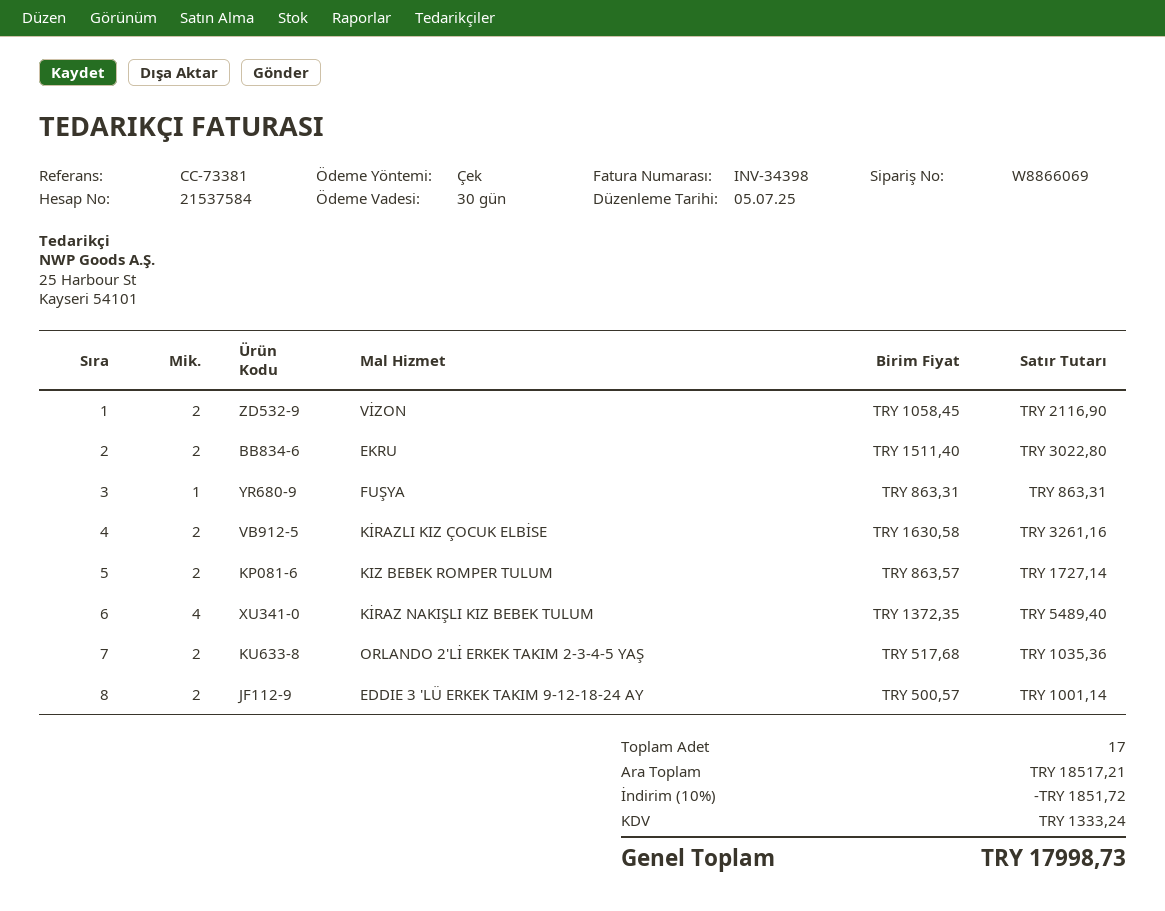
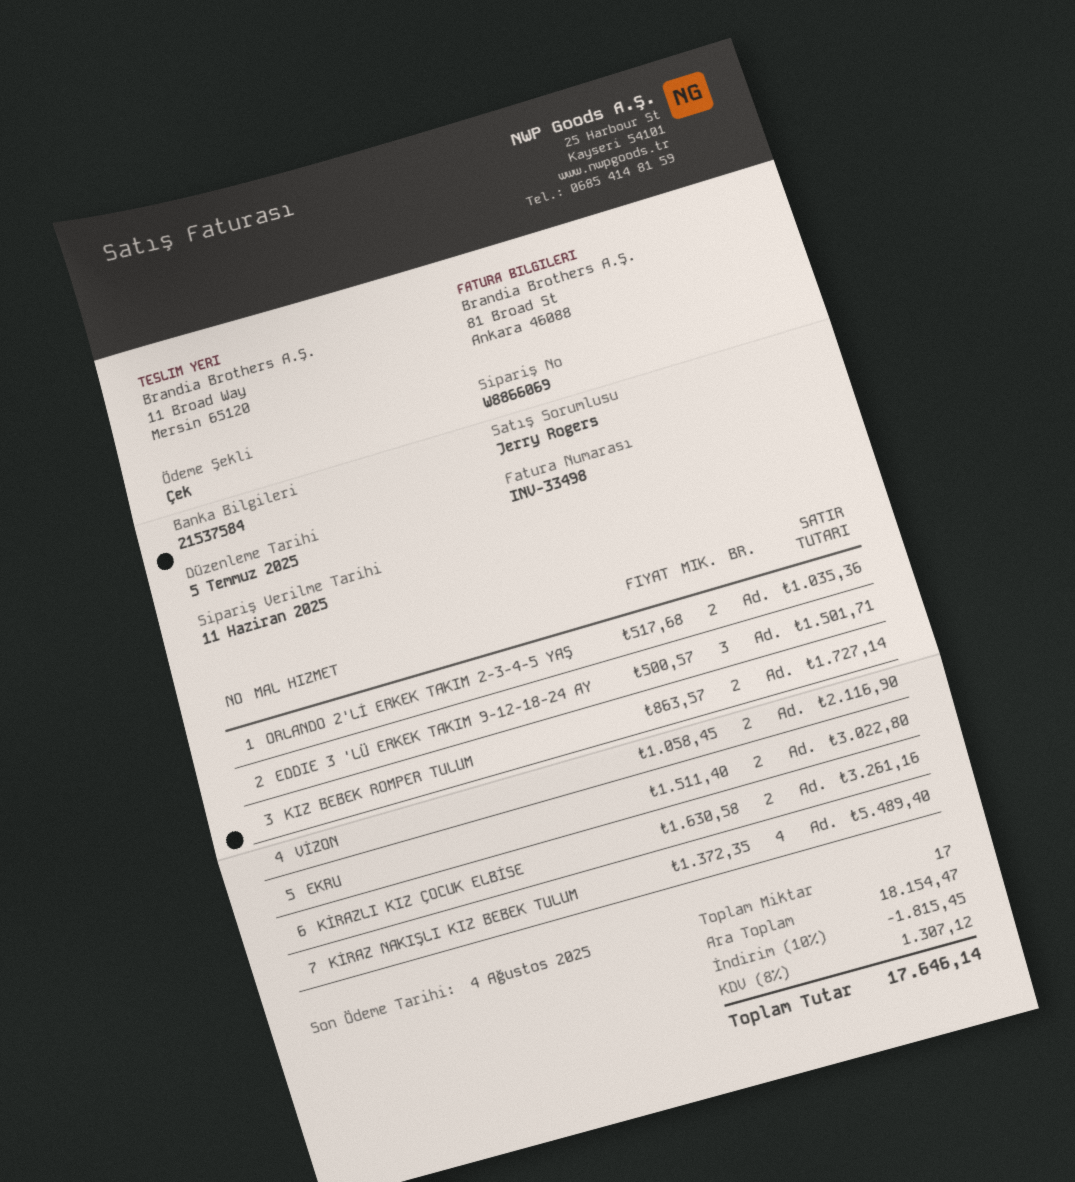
invoice number: INV-34398 -> INV-33498
FUŞYA: 1 x 863.31 = 863.31 -> none
EDDIE 3 'LÜ ERKEK TAKIM 9-12-18-24 AY: 2 x 500.57 = 1001.14 -> 3 x 500.57 = 1501.71
subtotal: 18517.21 -> 18154.47
discount: 10% = 1851.72 -> 10% = 1815.45
tax: 1333.24 -> 1307.12
total: 17998.73 -> 17646.14

